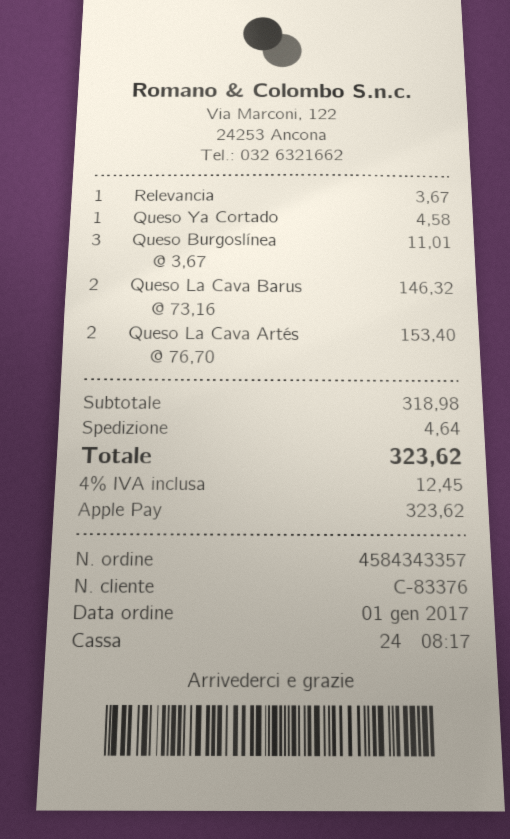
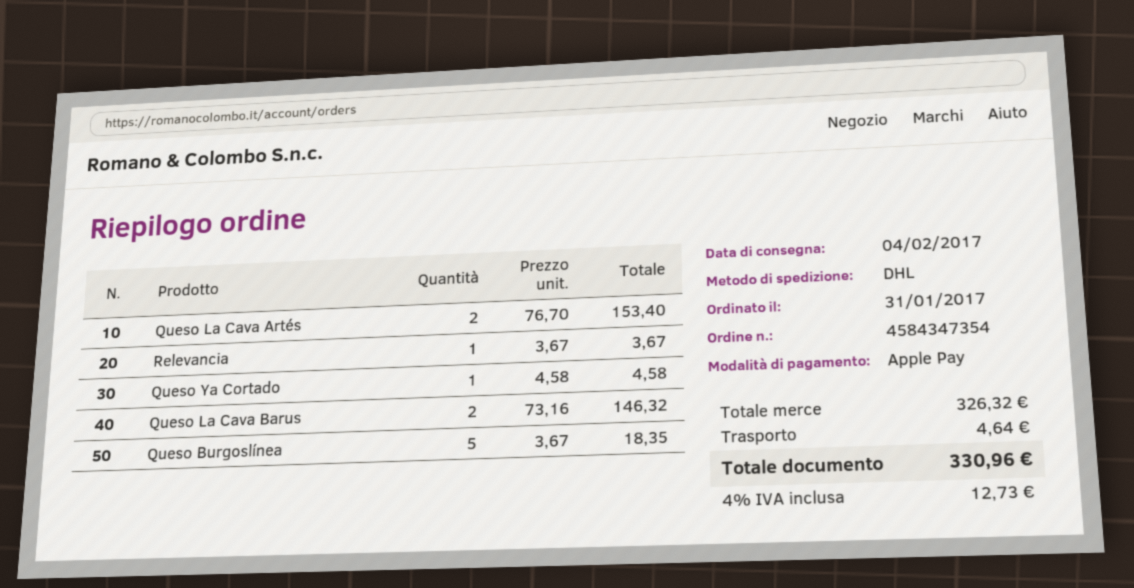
order number: 4584343357 -> 4584347354
order date: 2017-01-01 -> 2017-01-31
Queso Burgoslínea: 3 x 3.67 = 11.01 -> 5 x 3.67 = 18.35
subtotal: 318.98 -> 326.32
tax: 4% = 12.45 -> 4% = 12.73
total: 323.62 -> 330.96

